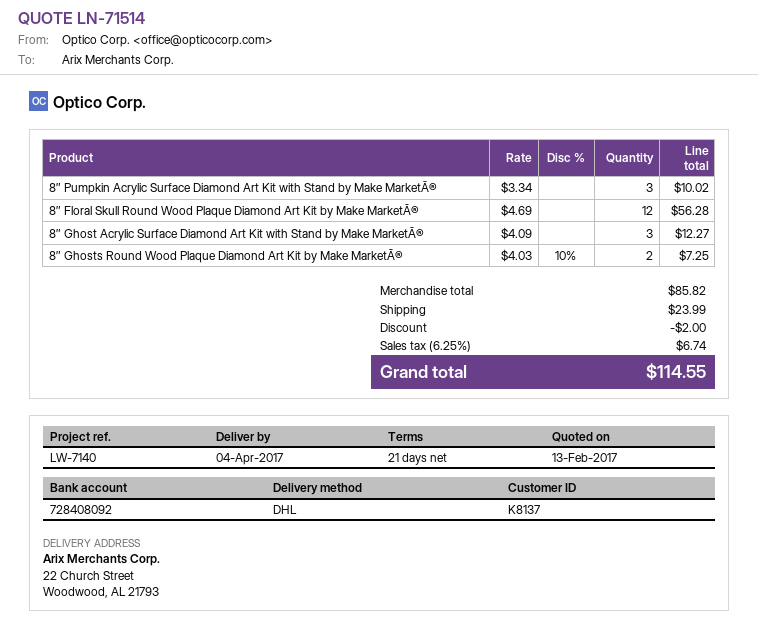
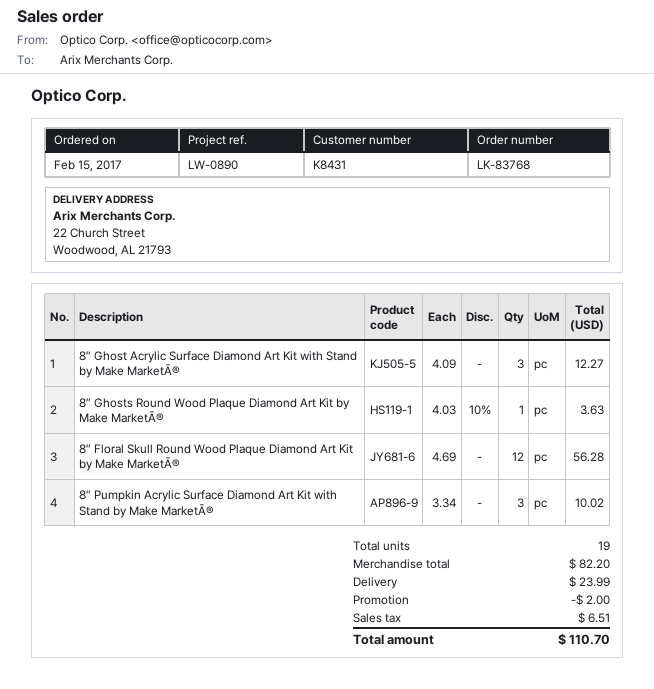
customer number: K8137 -> K8431
reference: LW-7140 -> LW-0890
8″ Ghosts Round Wood Plaque Diamond Art Kit by Make MarketĀ®: 2 x 4.03 - 10% = 7.25 -> 1 x 4.03 - 10% = 3.63
subtotal: 85.82 -> 82.20
tax: 6.74 -> 6.51
total: 114.55 -> 110.70

